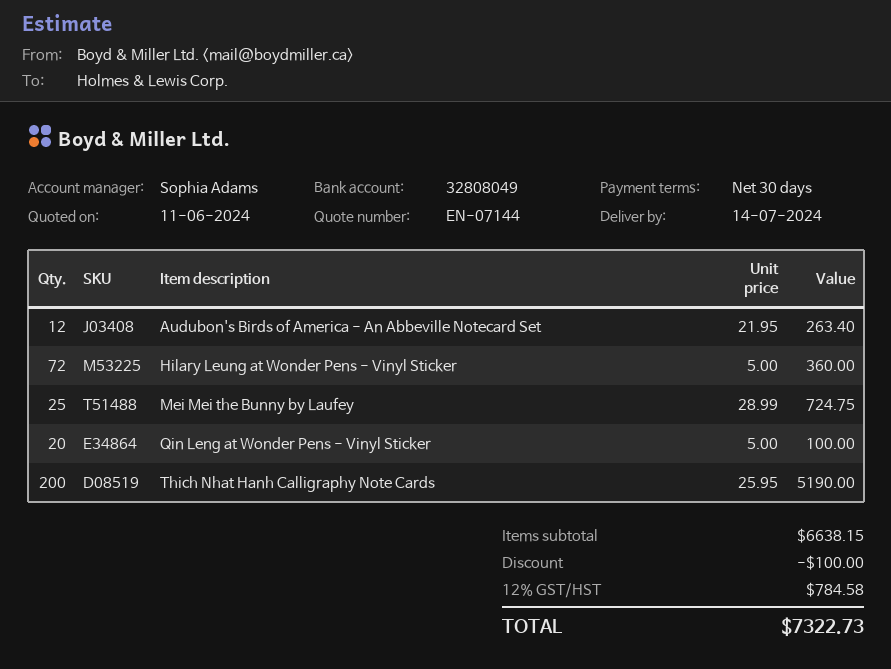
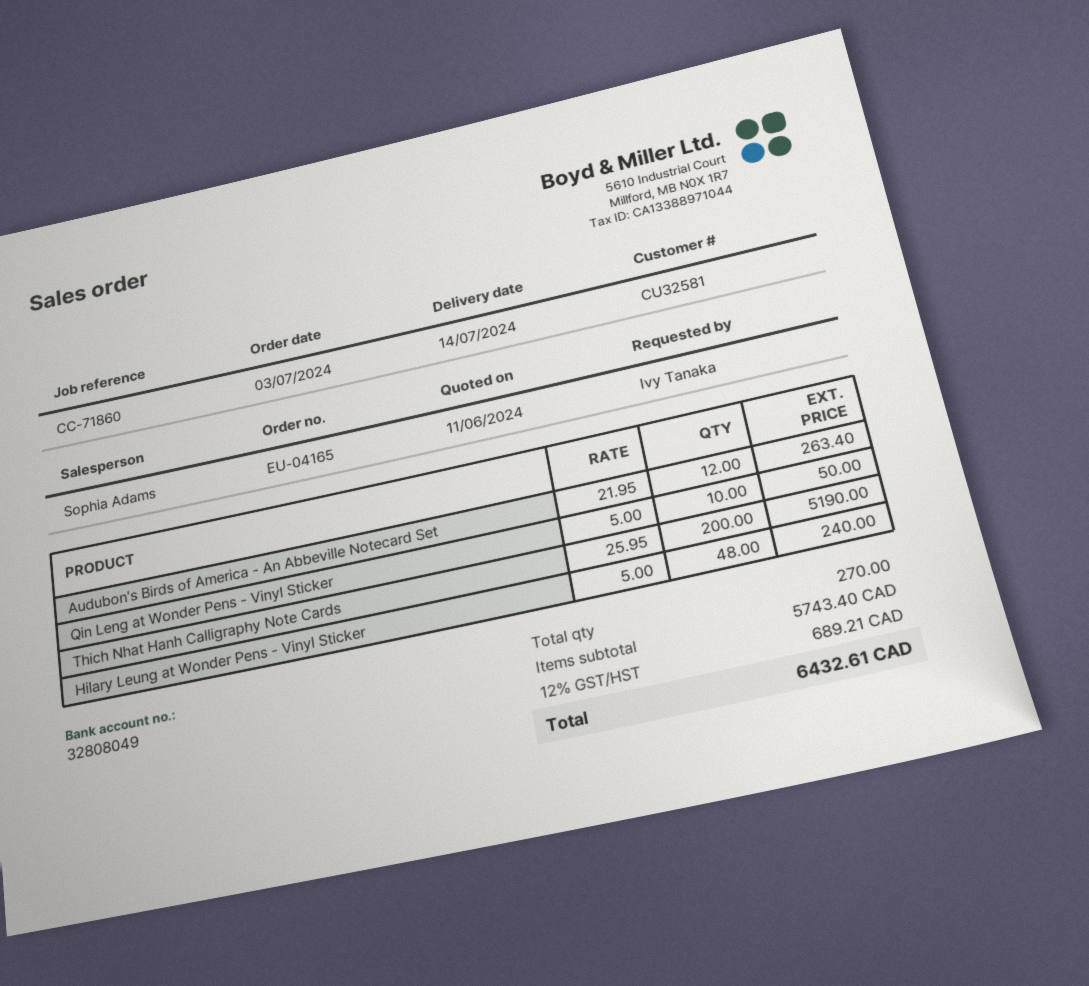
Hilary Leung at Wonder Pens - Vinyl Sticker: 72 x 5.00 = 360.00 -> 48 x 5.00 = 240.00
Mei Mei the Bunny by Laufey: 25 x 28.99 = 724.75 -> none
Qin Leng at Wonder Pens - Vinyl Sticker: 20 x 5.00 = 100.00 -> 10 x 5.00 = 50.00
subtotal: 6638.15 -> 5743.40
discount: 100.00 -> none
tax: 12% = 784.58 -> 12% = 689.21
total: 7322.73 -> 6432.61

